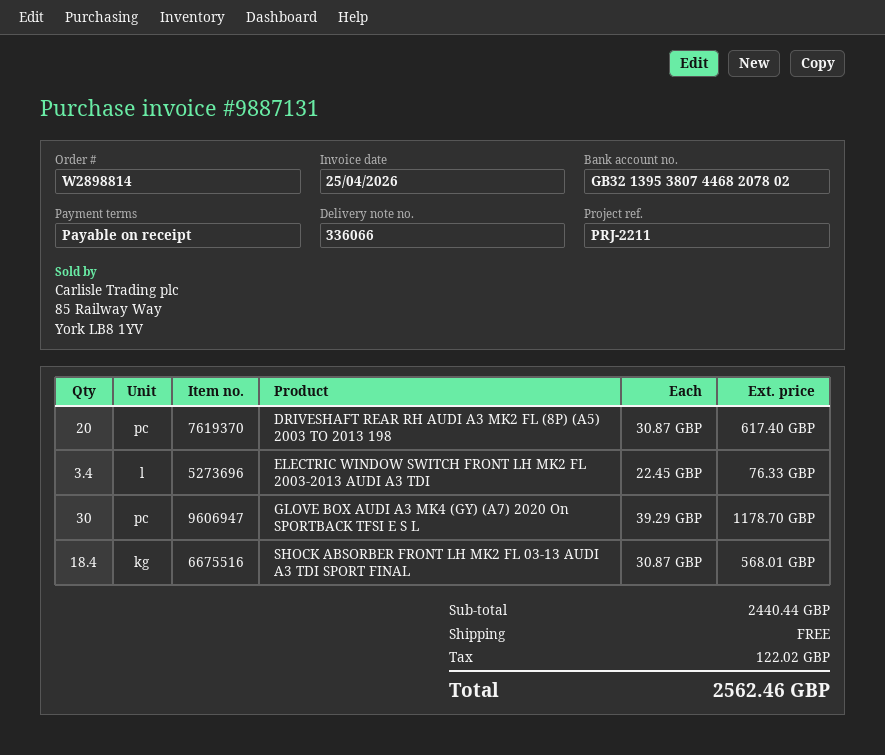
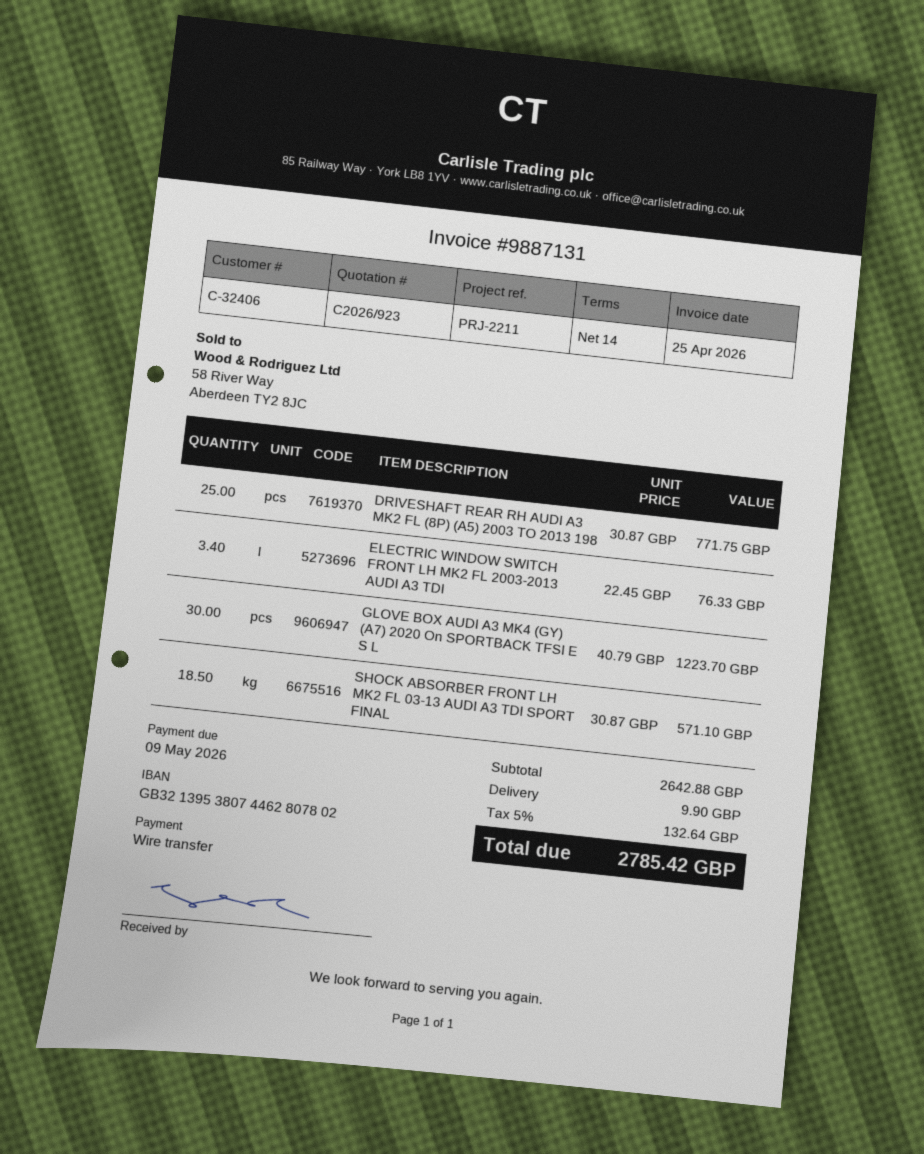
payment terms: on receipt -> 14 days
bank account: GB32139538074468207802 -> GB32139538074462807802
DRIVESHAFT REAR RH AUDI A3 MK2 FL (8P) (A5) 2003 TO 2013 198: 20 x 30.87 = 617.40 -> 25 x 30.87 = 771.75
GLOVE BOX AUDI A3 MK4 (GY) (A7) 2020 On SPORTBACK TFSI E S L: 30 x 39.29 = 1178.70 -> 30 x 40.79 = 1223.70
SHOCK ABSORBER FRONT LH MK2 FL 03-13 AUDI A3 TDI SPORT FINAL: 18.4 x 30.87 = 568.01 -> 18.5 x 30.87 = 571.10
subtotal: 2440.44 -> 2642.88
shipping: 0.00 -> 9.90
tax: 122.02 -> 132.64
total: 2562.46 -> 2785.42

